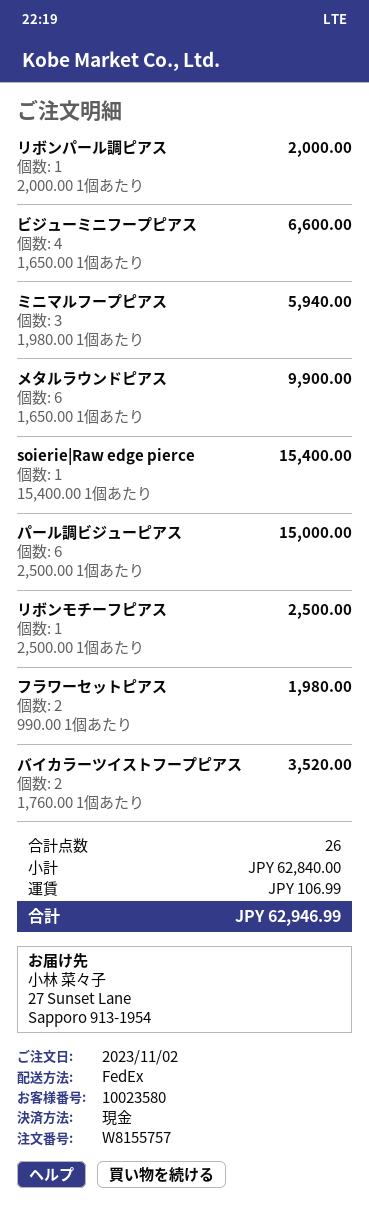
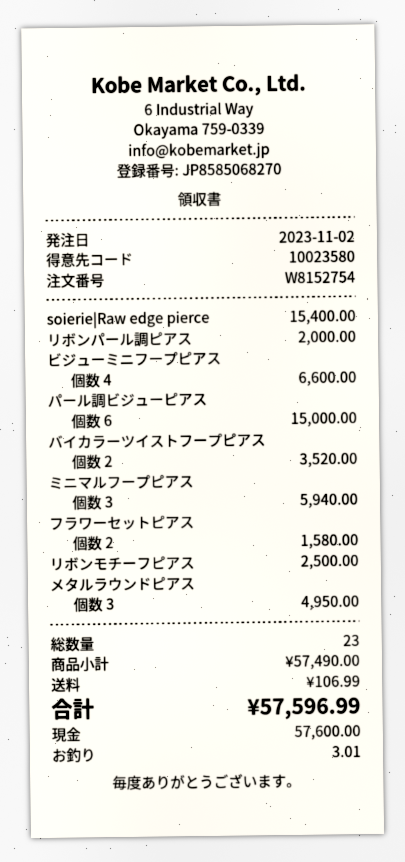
order number: W8155757 -> W8152754
メタルラウンドピアス: 6 for 9900.00 -> 3 for 4950.00
フラワーセットピアス: 2 for 1980.00 -> 2 for 1580.00
total quantity: 26 -> 23
subtotal: 62840.00 -> 57490.00
total: 62946.99 -> 57596.99

